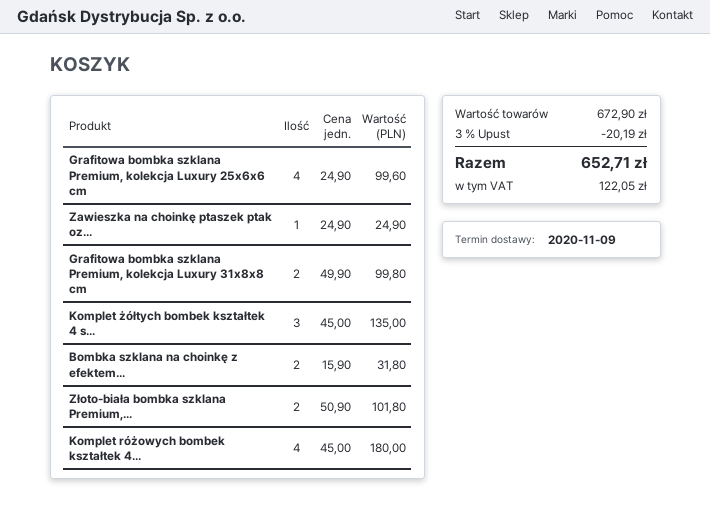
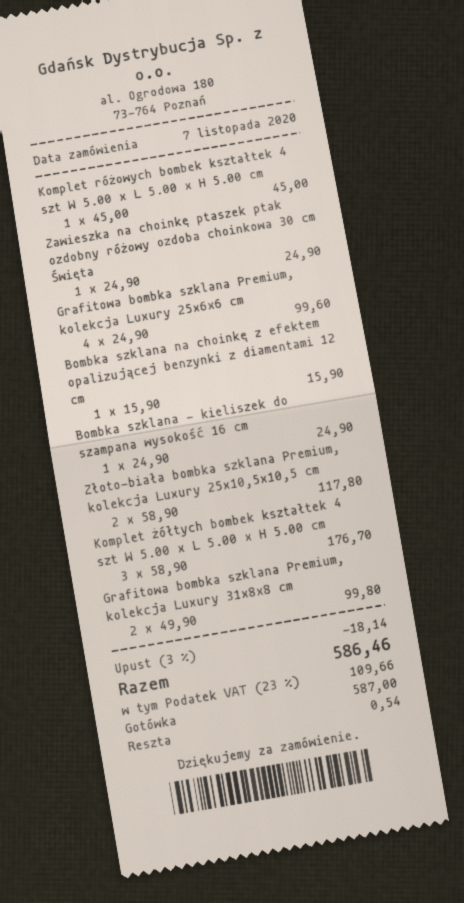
Komplet żółtych bombek kształtek 4 s...: 3 x 45.00 = 135.00 -> 3 x 58.90 = 176.70
Bombka szklana na choinkę z efektem...: 2 x 15.90 = 31.80 -> 1 x 15.90 = 15.90
Złoto-biała bombka szklana Premium,...: 2 x 50.90 = 101.80 -> 2 x 58.90 = 117.80
Komplet różowych bombek kształtek 4...: 4 x 45.00 = 180.00 -> 1 x 45.00 = 45.00
Bombka szklana - kieliszek do szampana wysokość 16 cm: none -> 1 x 24.90 = 24.90
discount: 3% = 20.19 -> 3% = 18.14
tax: 122.05 -> 109.66
total: 652.71 -> 586.46

